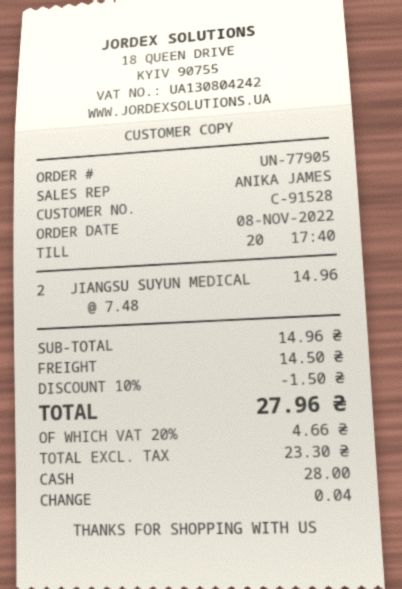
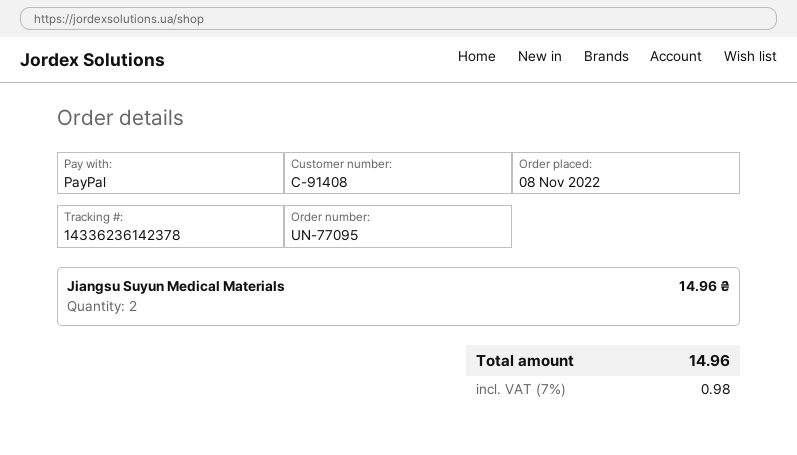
order number: UN-77905 -> UN-77095
customer number: C-91528 -> C-91408
payment method: cash -> PayPal
discount: 10% = 1.50 -> none
shipping: 14.50 -> none
tax: 20% = 4.66 -> 7% = 0.98
total: 27.96 -> 14.96

